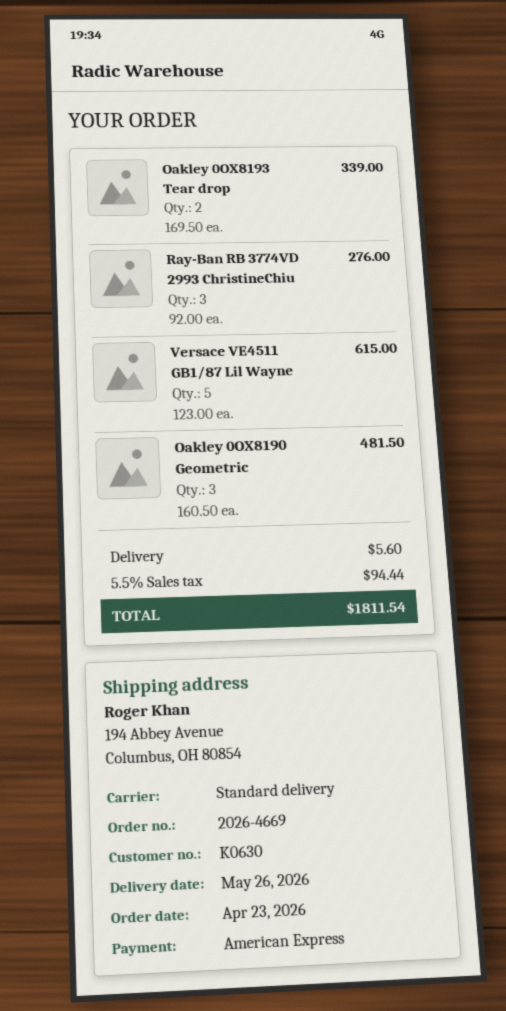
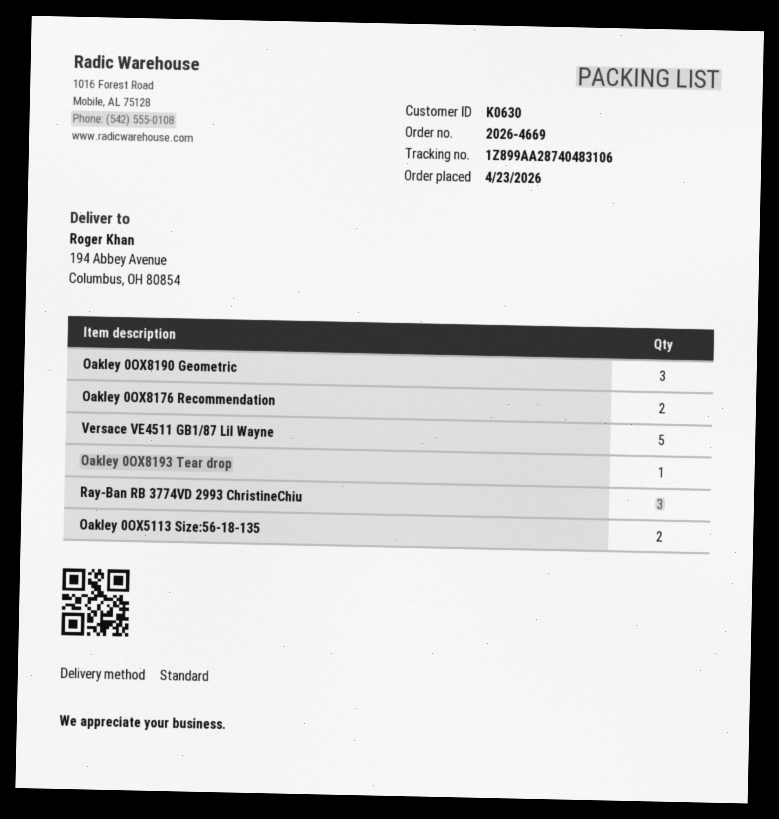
Oakley 0OX8193 Tear drop: 2 -> 1
Oakley 0OX8176 Recommendation: none -> 2
Oakley 0OX5113 Size:56-18-135: none -> 2

